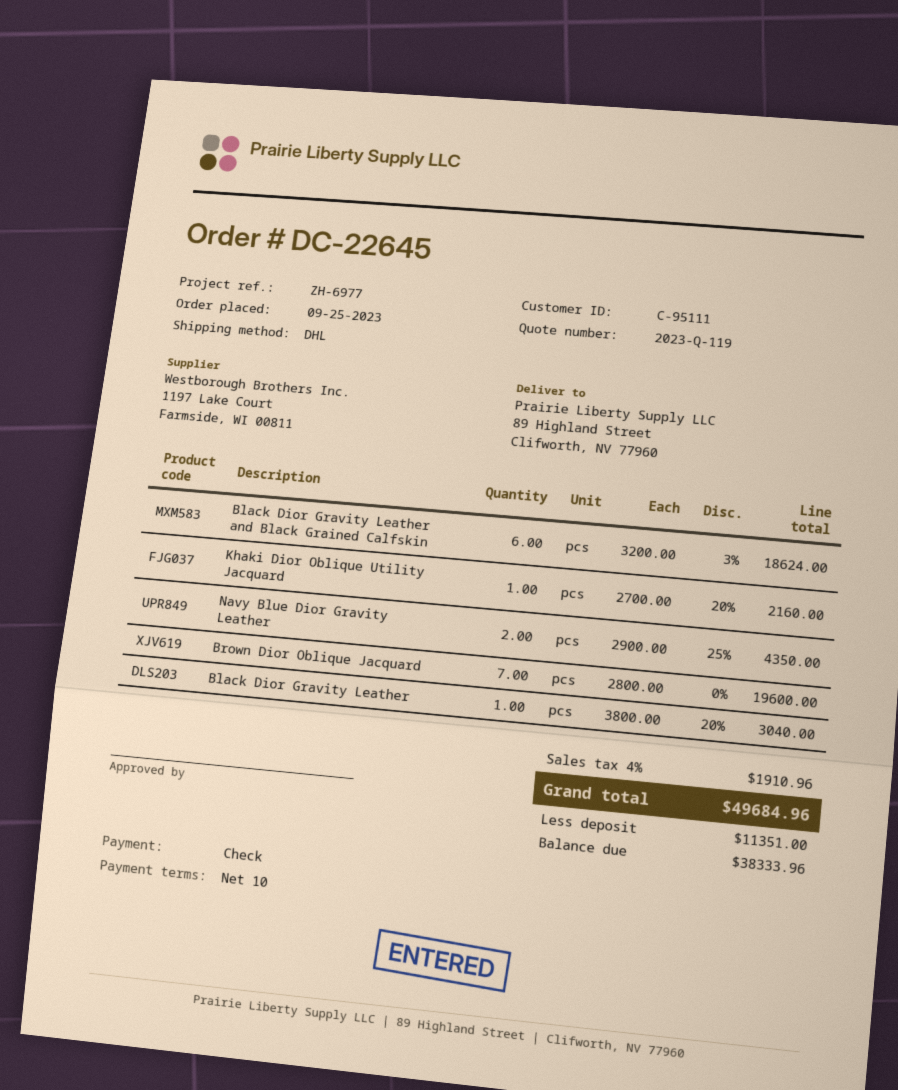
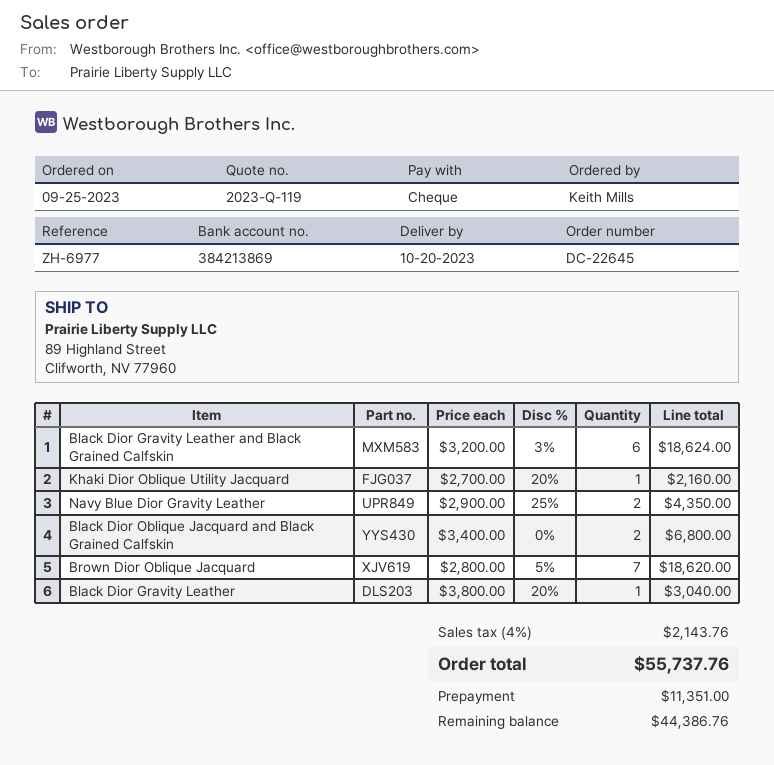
Brown Dior Oblique Jacquard: 7 x 2800.00 = 19600.00 -> 7 x 2800.00 - 5% = 18620.00
Black Dior Oblique Jacquard and Black Grained Calfskin: none -> 2 x 3400.00 = 6800.00
tax: 4% = 1910.96 -> 4% = 2143.76
total: 49684.96 -> 55737.76
balance: 38333.96 -> 44386.76

